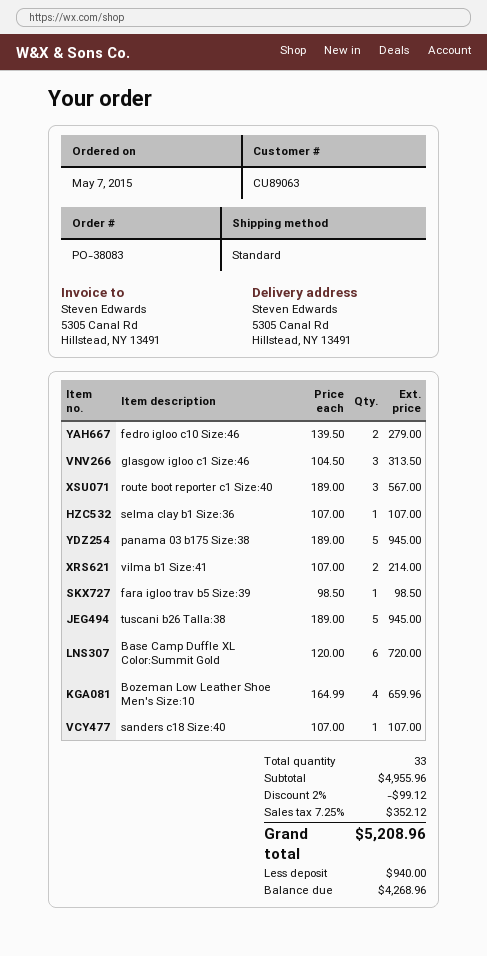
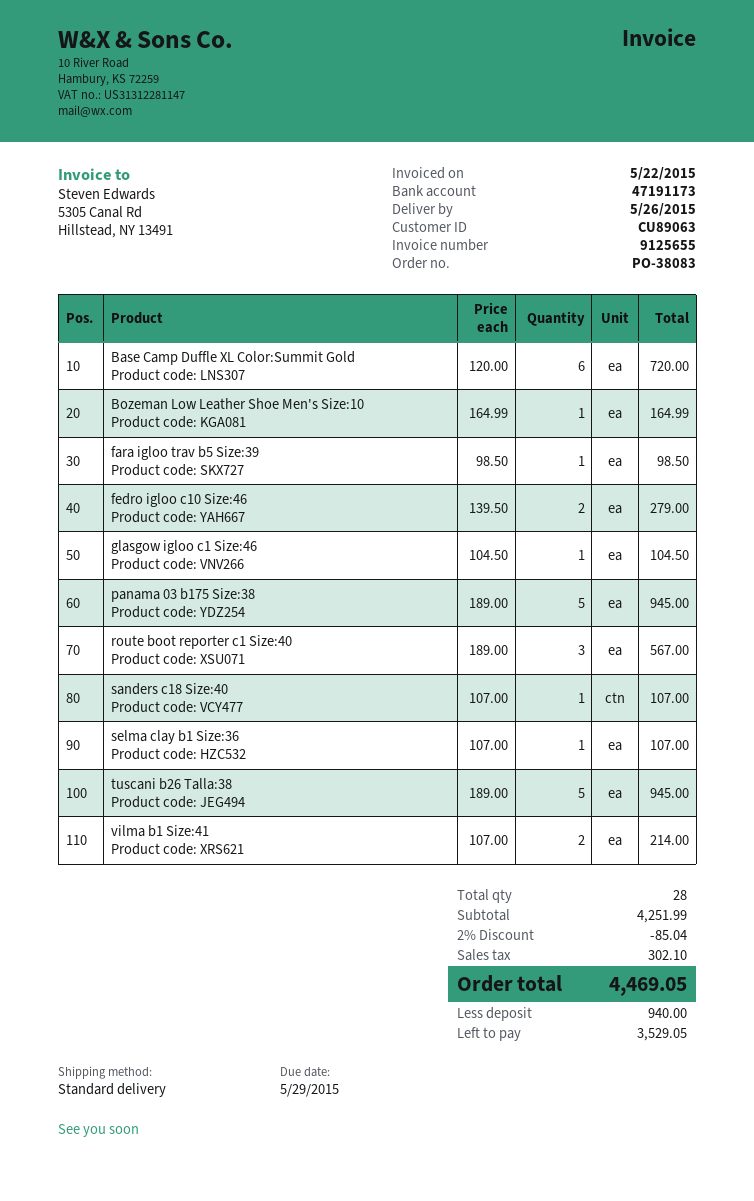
glasgow igloo c1 Size:46: 3 x 104.50 = 313.50 -> 1 x 104.50 = 104.50
Bozeman Low Leather Shoe Men's Size:10: 4 x 164.99 = 659.96 -> 1 x 164.99 = 164.99
total quantity: 33 -> 28
subtotal: 4955.96 -> 4251.99
discount: 2% = 99.12 -> 2% = 85.04
tax: 352.12 -> 302.10
total: 5208.96 -> 4469.05
balance: 4268.96 -> 3529.05

